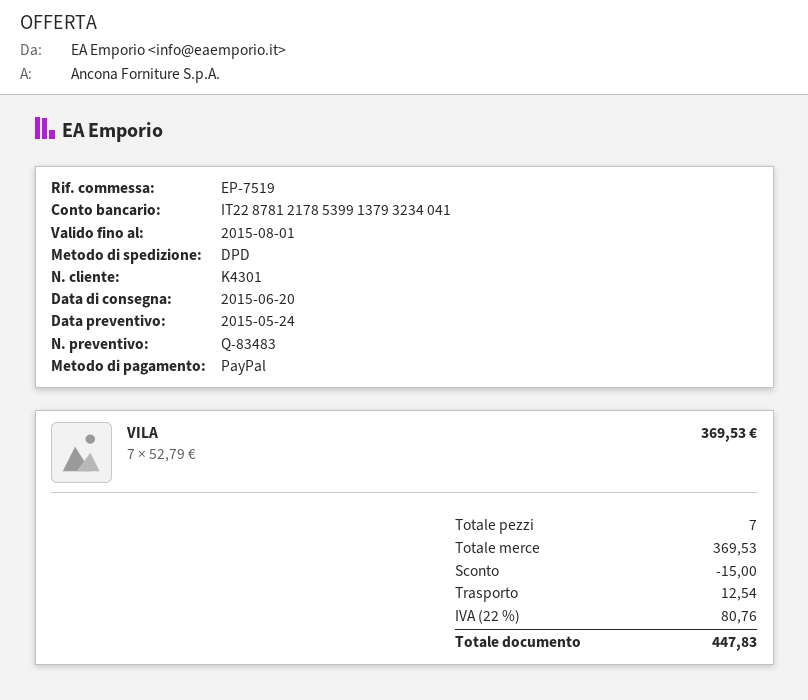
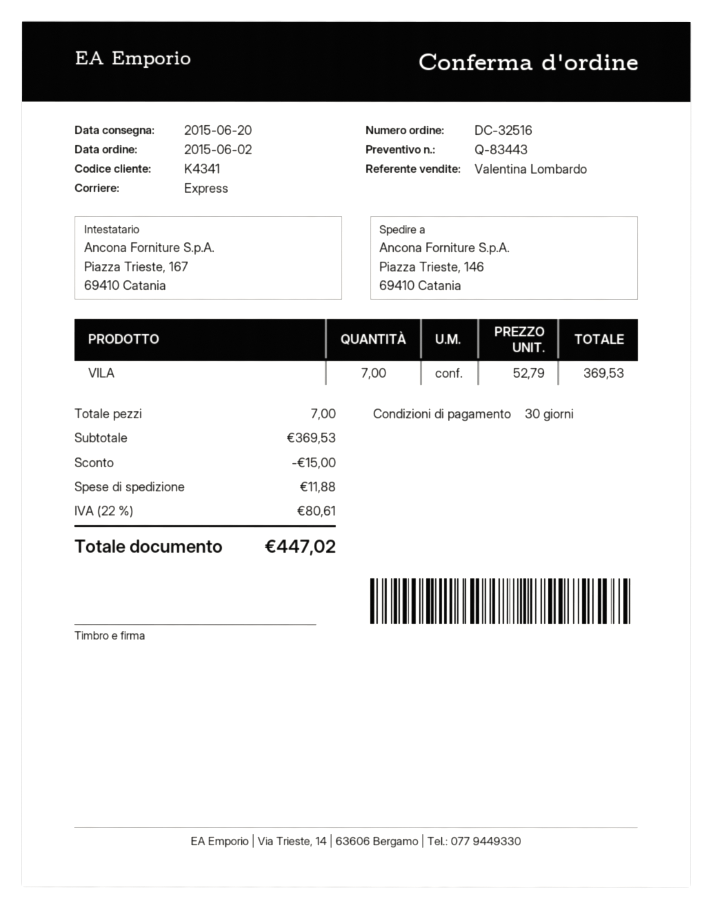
quote number: Q-83483 -> Q-83443
customer number: K4301 -> K4341
shipping method: DPD -> express
shipping: 12.54 -> 11.88
tax: 22% = 80.76 -> 22% = 80.61
total: 447.83 -> 447.02

